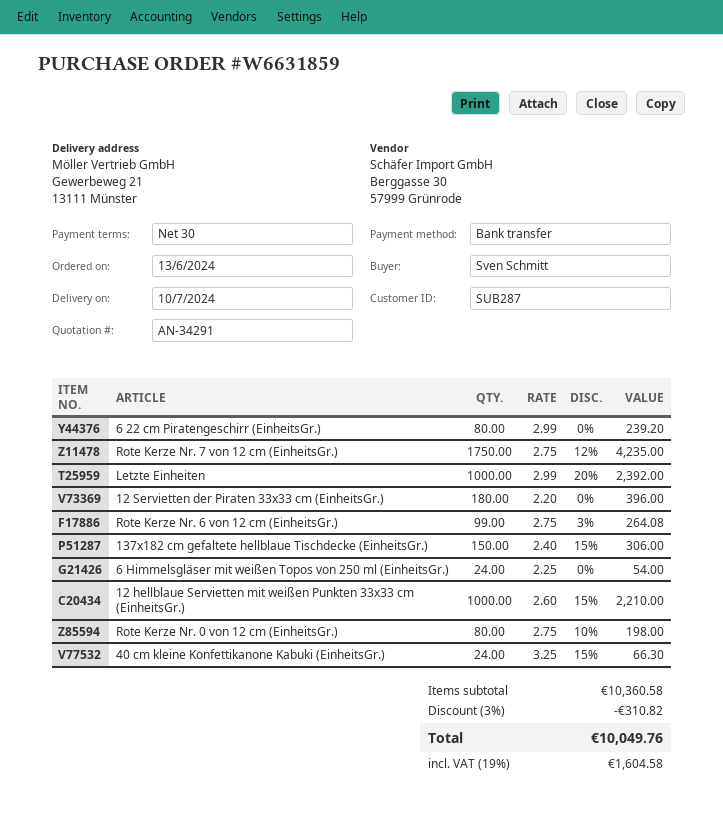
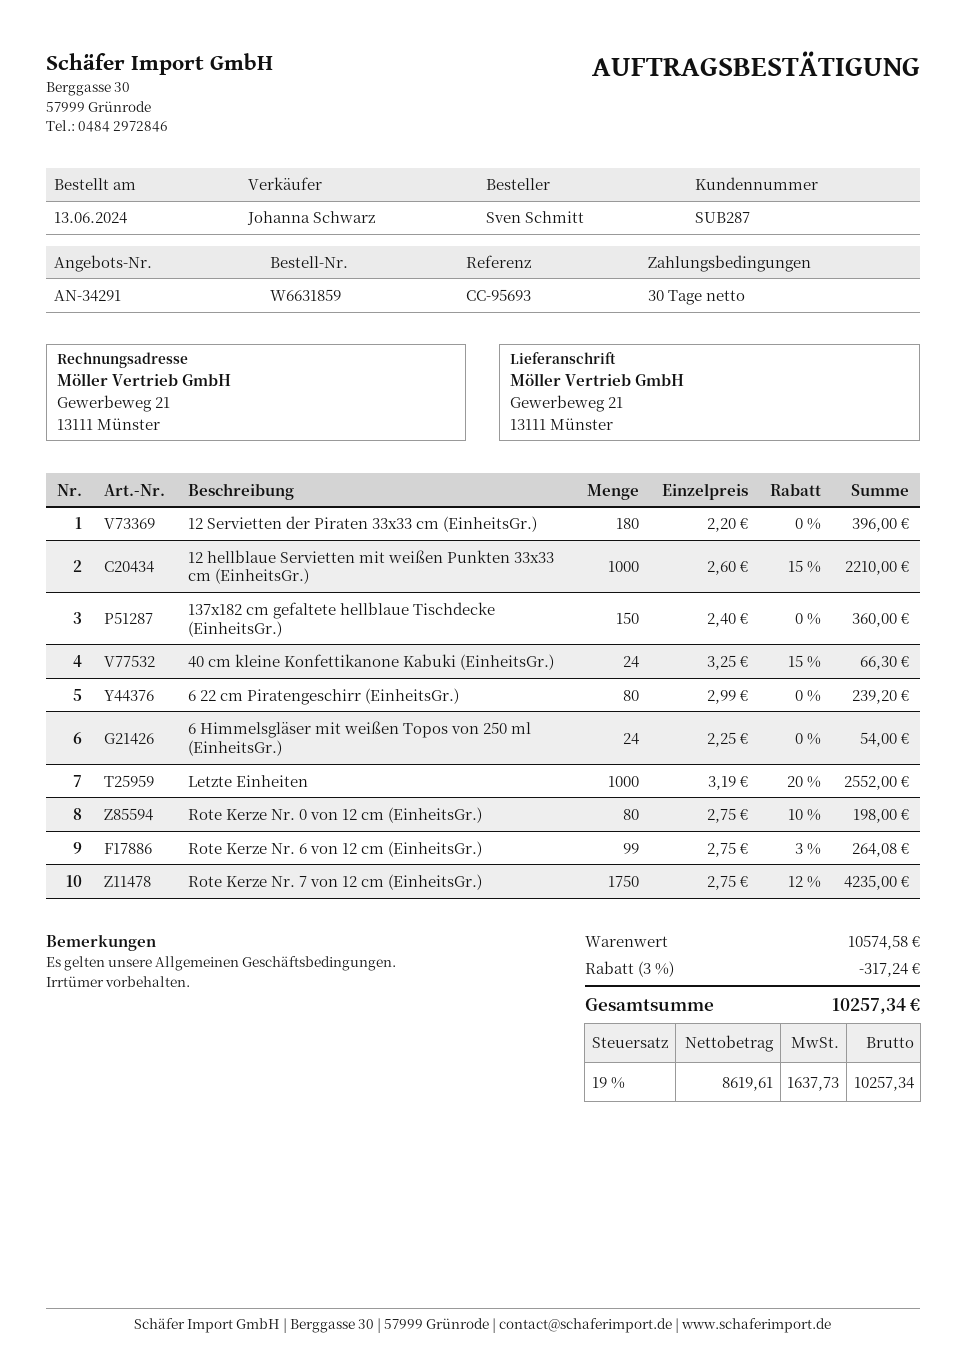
Letzte Einheiten: 1000 x 2.99 - 20% = 2392.00 -> 1000 x 3.19 - 20% = 2552.00
137x182 cm gefaltete hellblaue Tischdecke (EinheitsGr.): 150 x 2.40 - 15% = 306.00 -> 150 x 2.40 = 360.00
subtotal: 10360.58 -> 10574.58
discount: 3% = 310.82 -> 3% = 317.24
tax: 19% = 1604.58 -> 19% = 1637.73
total: 10049.76 -> 10257.34

